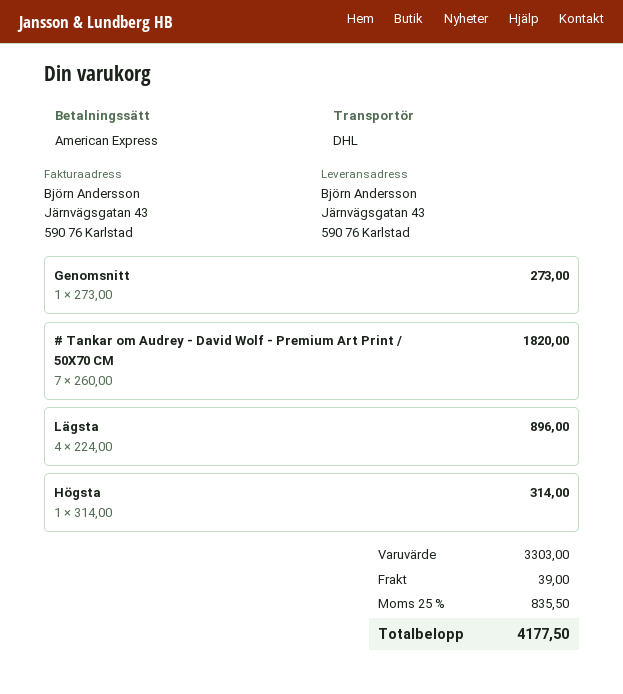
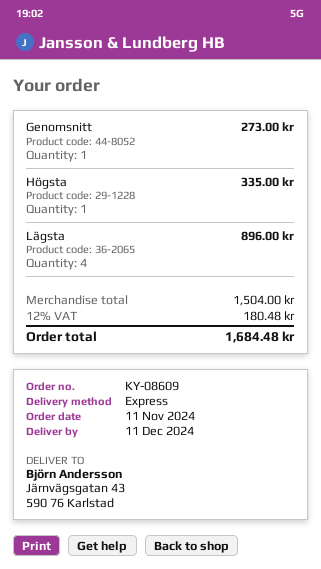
shipping method: DHL -> express
# Tankar om Audrey - David Wolf - Premium Art Print / 50X70 CM: 7 for 1820.00 -> none
Högsta: 1 for 314.00 -> 1 for 335.00
subtotal: 3303.00 -> 1504.00
shipping: 39.00 -> none
tax: 25% = 835.50 -> 12% = 180.48
total: 4177.50 -> 1684.48

